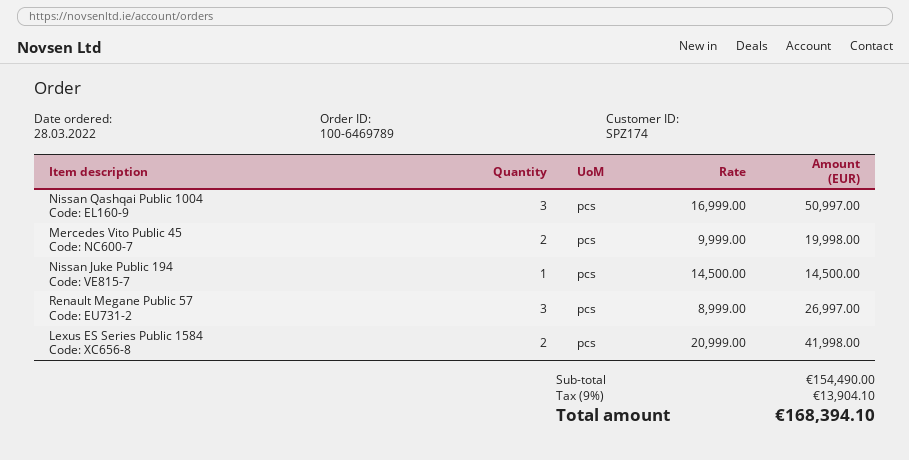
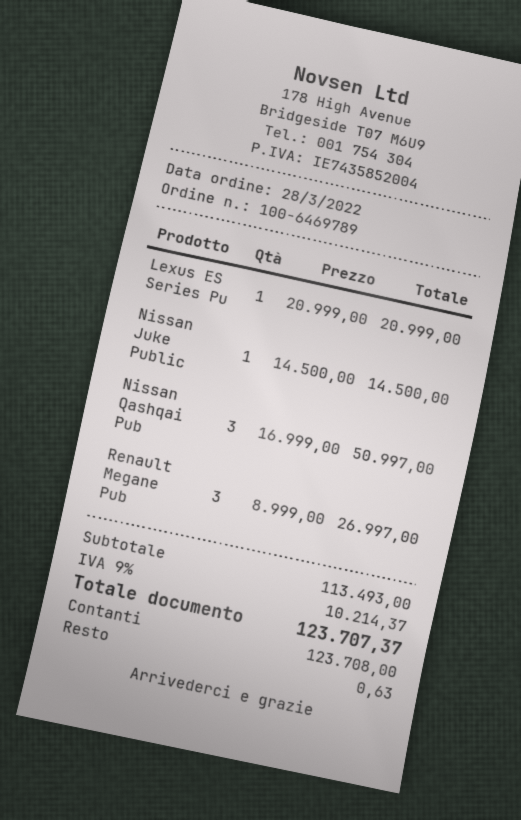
Mercedes Vito Public 45: 2 x 9999.00 = 19998.00 -> none
Lexus ES Series Public 1584: 2 x 20999.00 = 41998.00 -> 1 x 20999.00 = 20999.00
subtotal: 154490.00 -> 113493.00
tax: 9% = 13904.10 -> 9% = 10214.37
total: 168394.10 -> 123707.37

